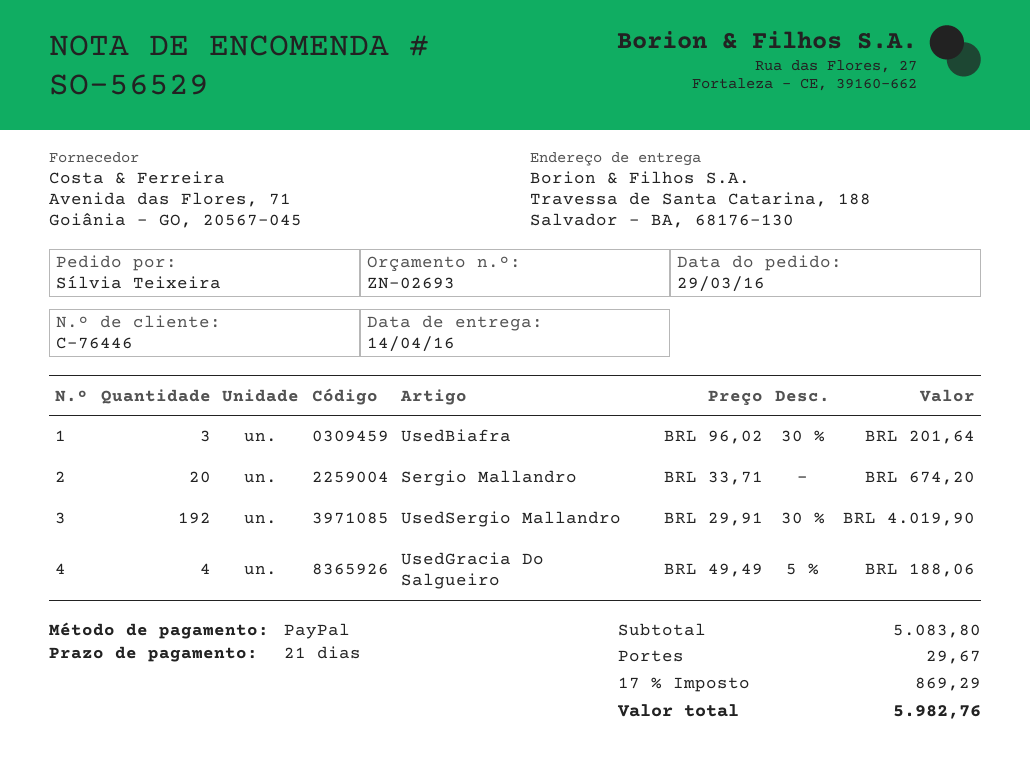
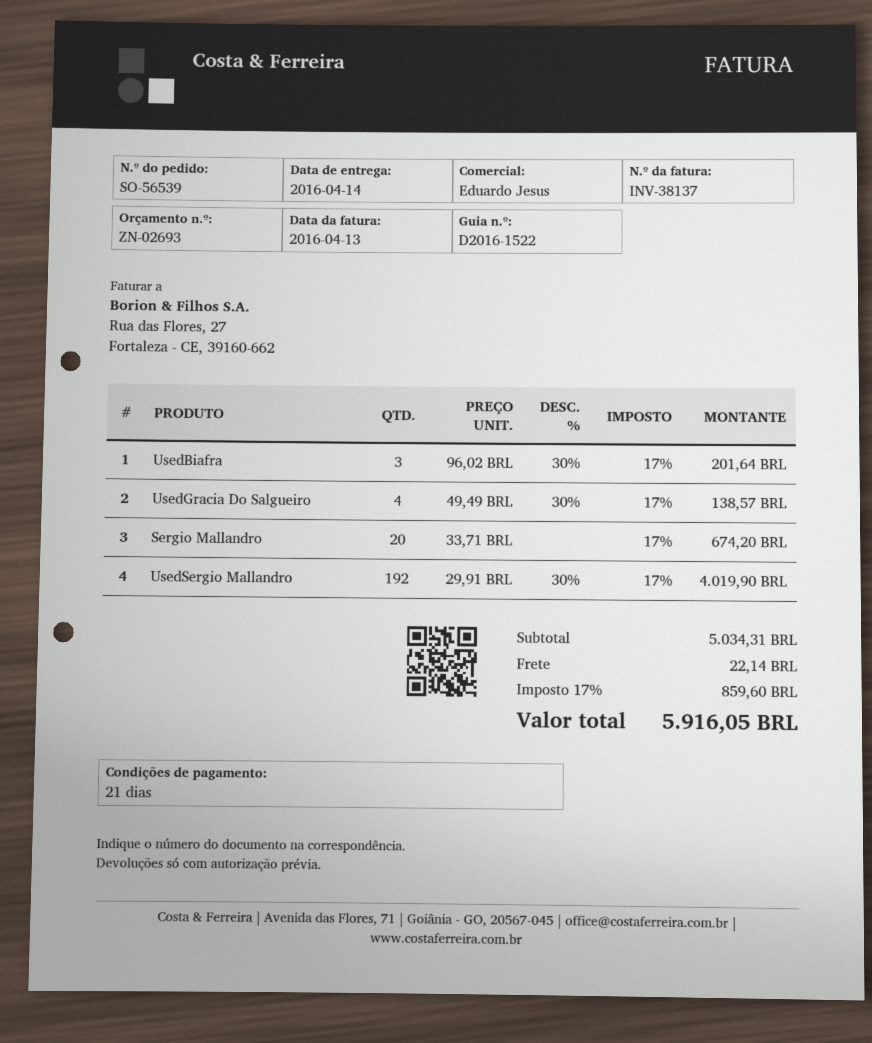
order number: SO-56529 -> SO-56539
UsedGracia Do Salgueiro: 4 x 49.49 - 5% = 188.06 -> 4 x 49.49 - 30% = 138.57
subtotal: 5083.80 -> 5034.31
shipping: 29.67 -> 22.14
tax: 17% = 869.29 -> 17% = 859.60
total: 5982.76 -> 5916.05

